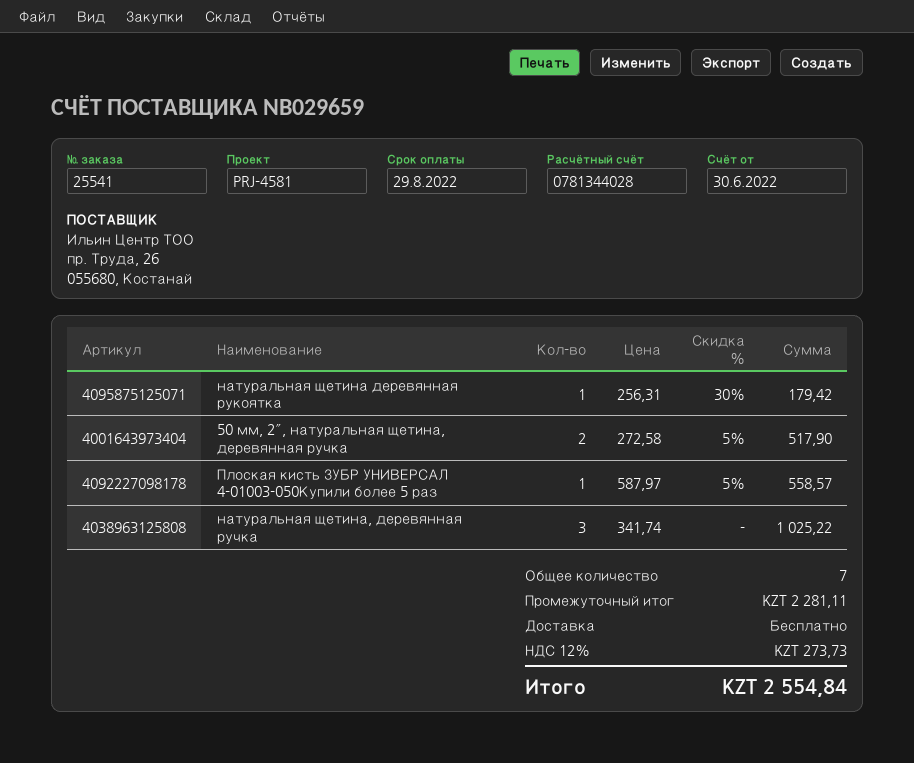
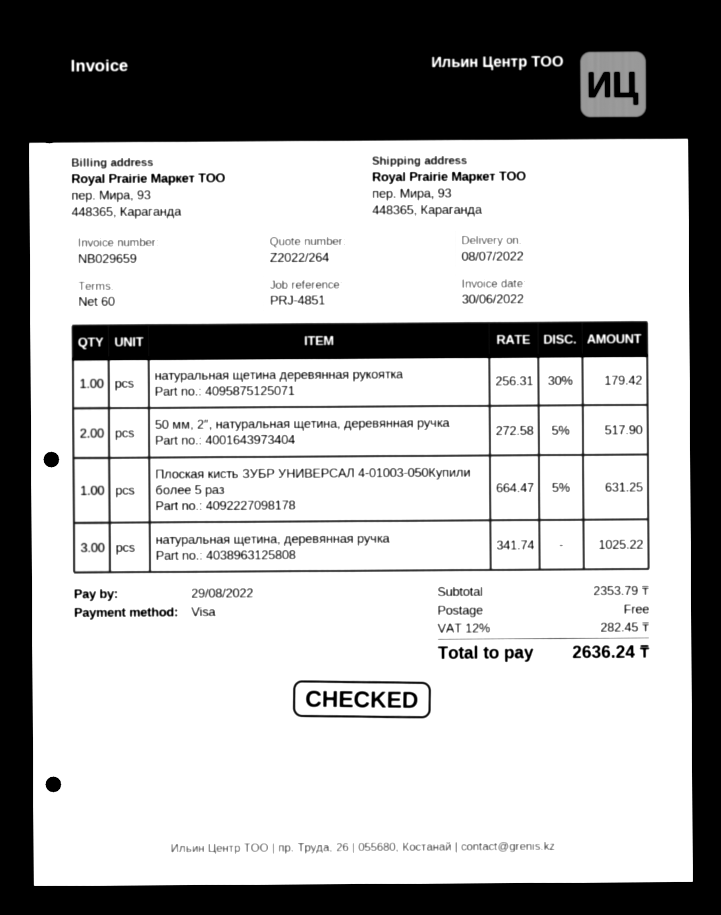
reference: PRJ-4581 -> PRJ-4851
Плоская кисть ЗУБР УНИВЕРСАЛ 4-01003-050Купили более 5 раз: 1 x 587.97 - 5% = 558.57 -> 1 x 664.47 - 5% = 631.25
subtotal: 2281.11 -> 2353.79
tax: 12% = 273.73 -> 12% = 282.45
total: 2554.84 -> 2636.24

